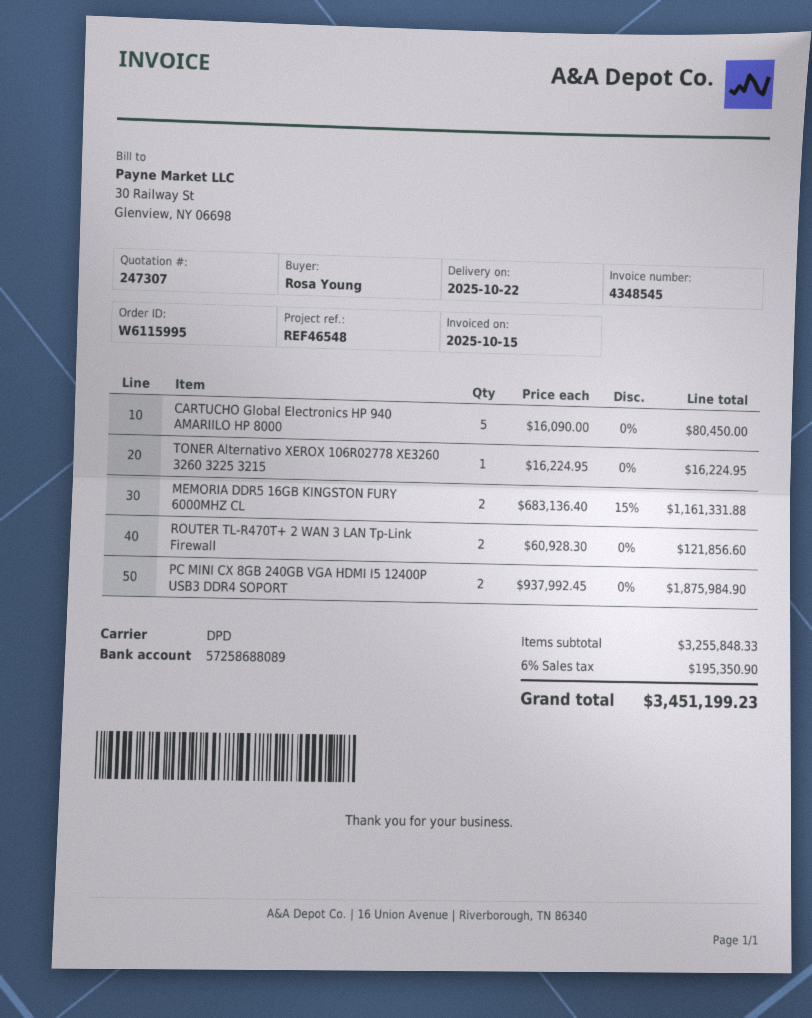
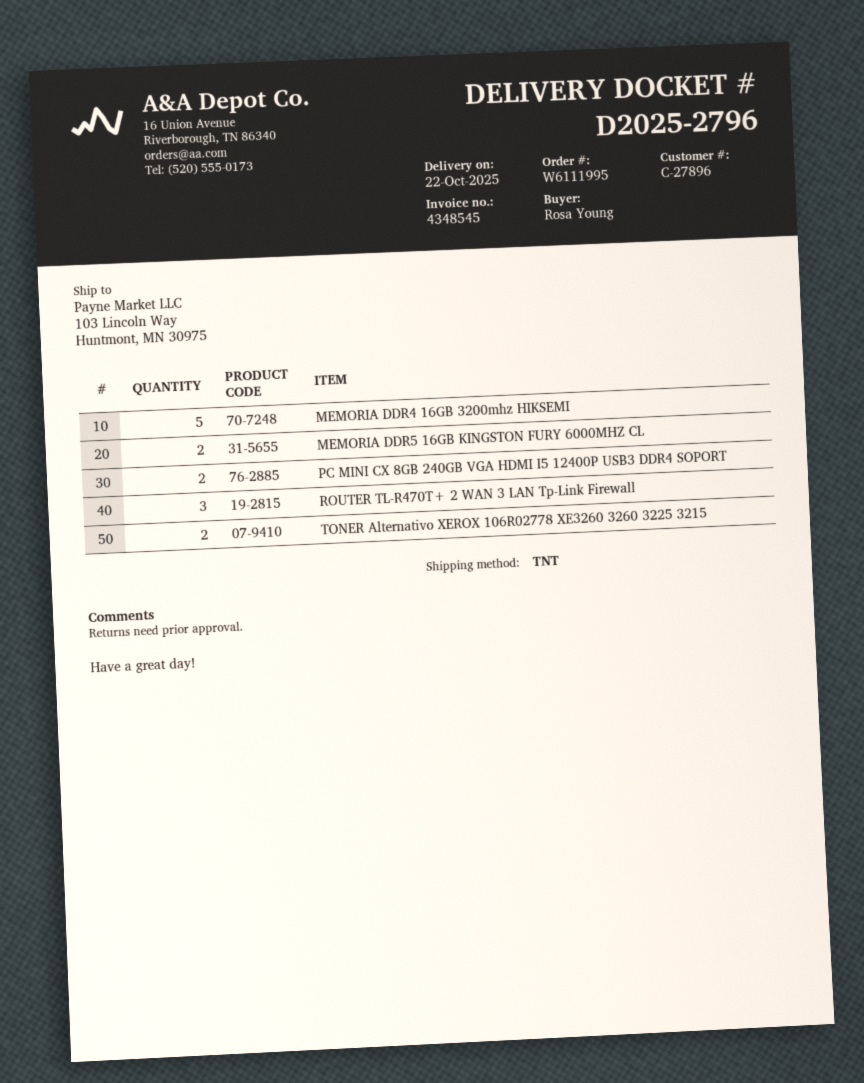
order number: W6115995 -> W6111995
shipping method: DPD -> TNT
CARTUCHO Global Electronics HP 940 AMARIILO HP 8000: 5 -> none
TONER Alternativo XEROX 106R02778 XE3260 3260 3225 3215: 1 -> 2
ROUTER TL-R470T+ 2 WAN 3 LAN Tp-Link Firewall: 2 -> 3
MEMORIA DDR4 16GB 3200mhz HIKSEMI: none -> 5

